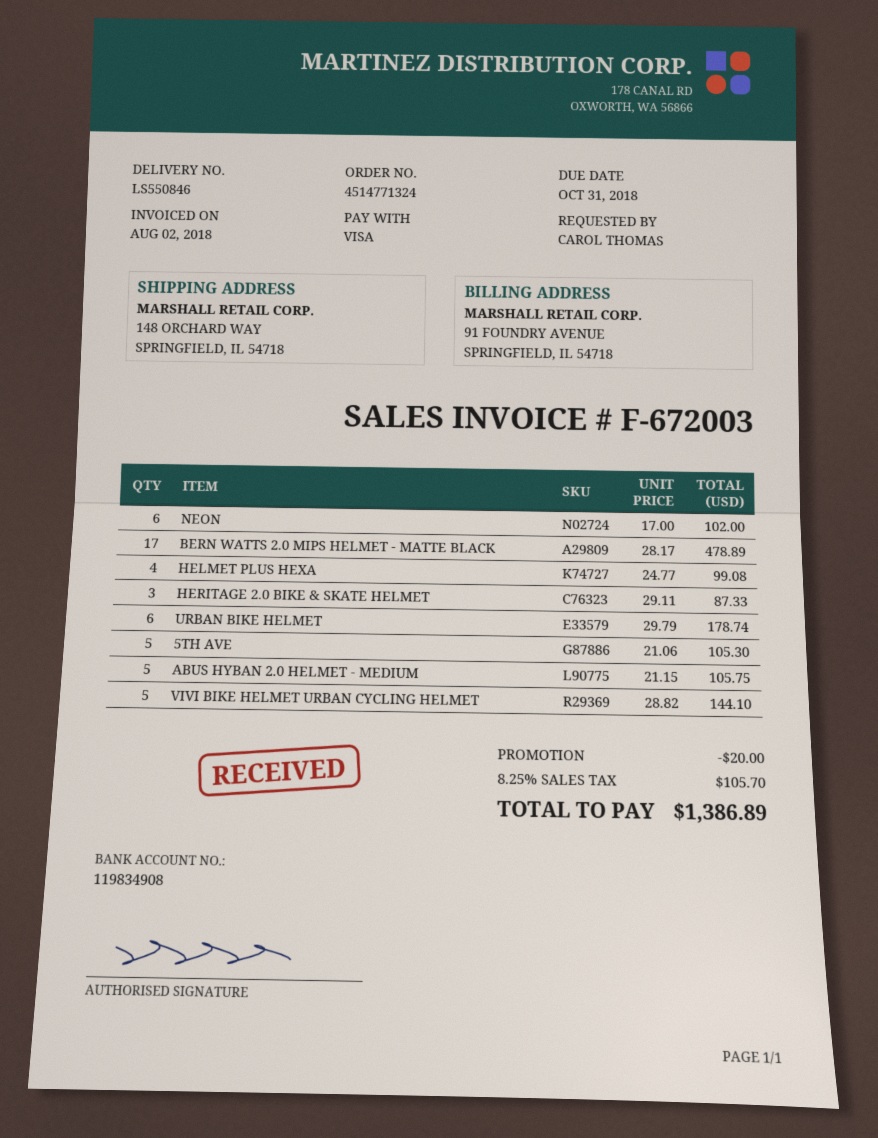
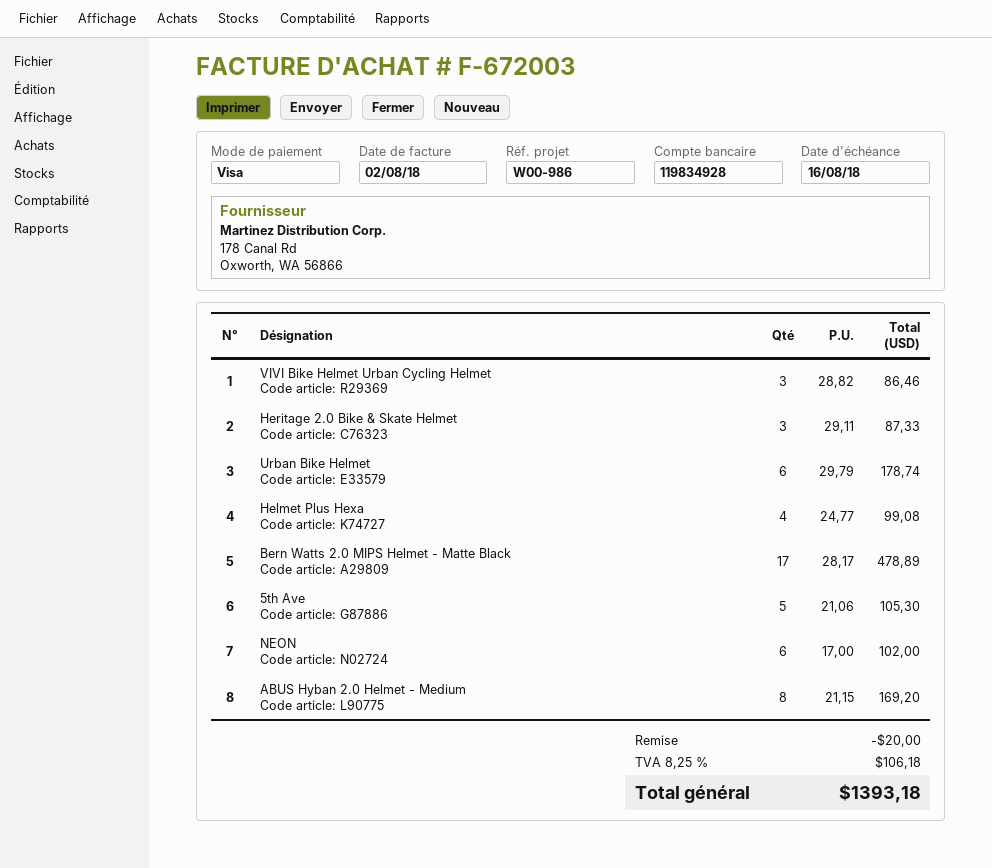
due date: 2018-10-31 -> 2018-08-16
bank account: 119834908 -> 119834928
ABUS HYBAN 2.0 HELMET - MEDIUM: 5 x 21.15 = 105.75 -> 8 x 21.15 = 169.20
VIVI BIKE HELMET URBAN CYCLING HELMET: 5 x 28.82 = 144.10 -> 3 x 28.82 = 86.46
tax: 8.25% = 105.70 -> 8.25% = 106.18
total: 1386.89 -> 1393.18

